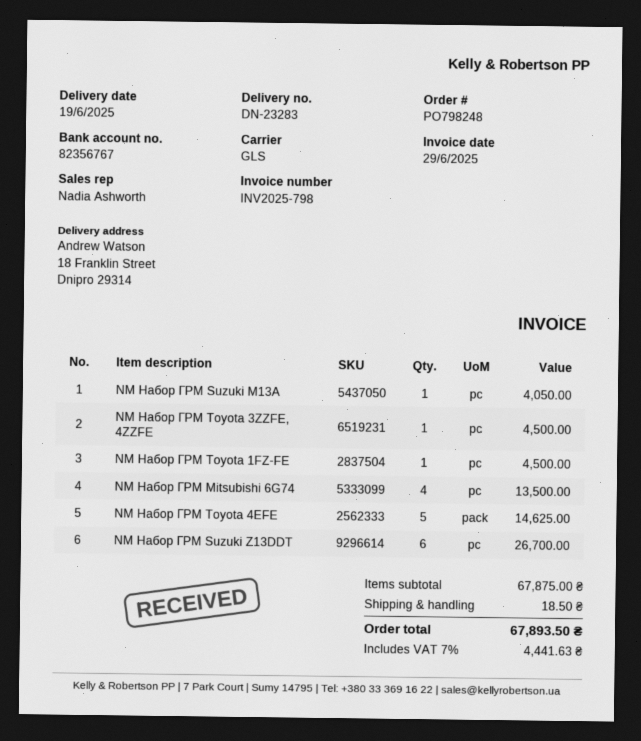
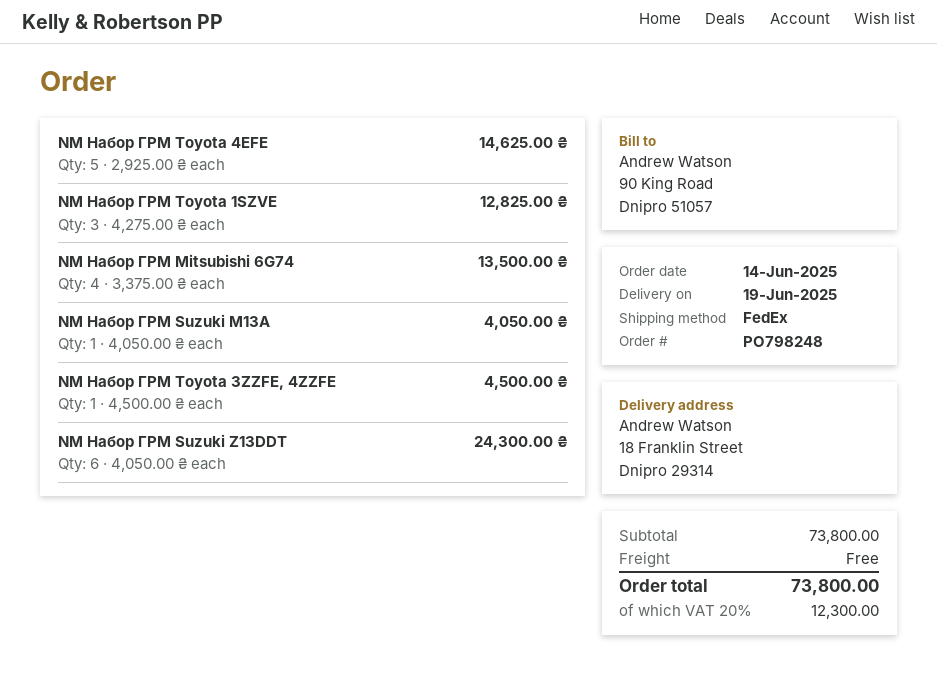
shipping method: GLS -> FedEx
NM Набор ГРМ Toyota 1FZ-FE: 1 for 4500.00 -> none
NM Набор ГРМ Suzuki Z13DDT: 6 for 26700.00 -> 6 for 24300.00
NM Набор ГРМ Toyota 1SZVE: none -> 3 for 12825.00
subtotal: 67875.00 -> 73800.00
shipping: 18.50 -> 0.00
tax: 7% = 4441.63 -> 20% = 12300.00
total: 67893.50 -> 73800.00

